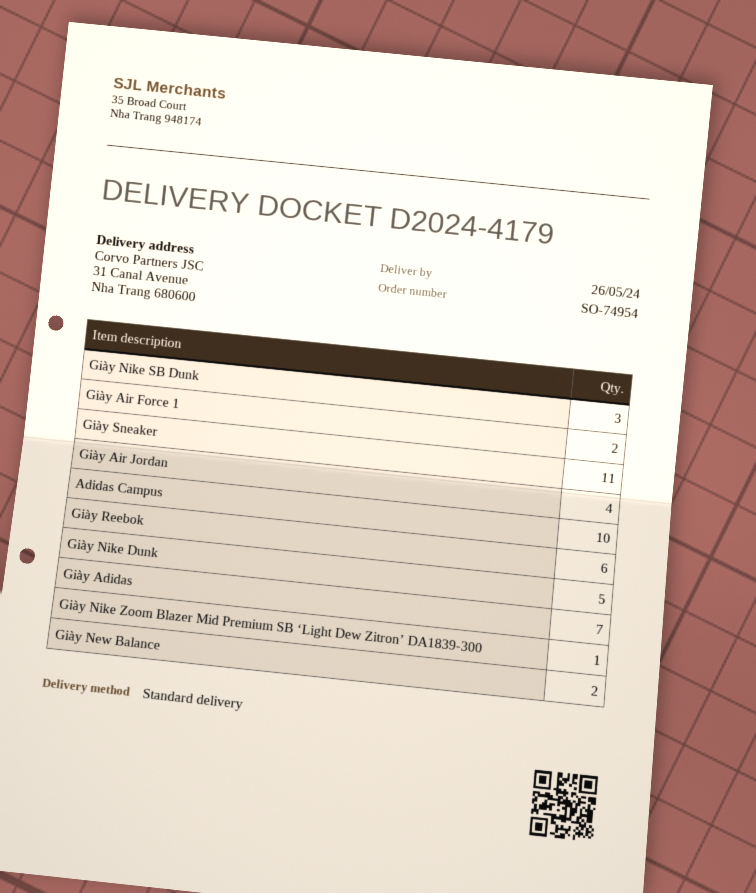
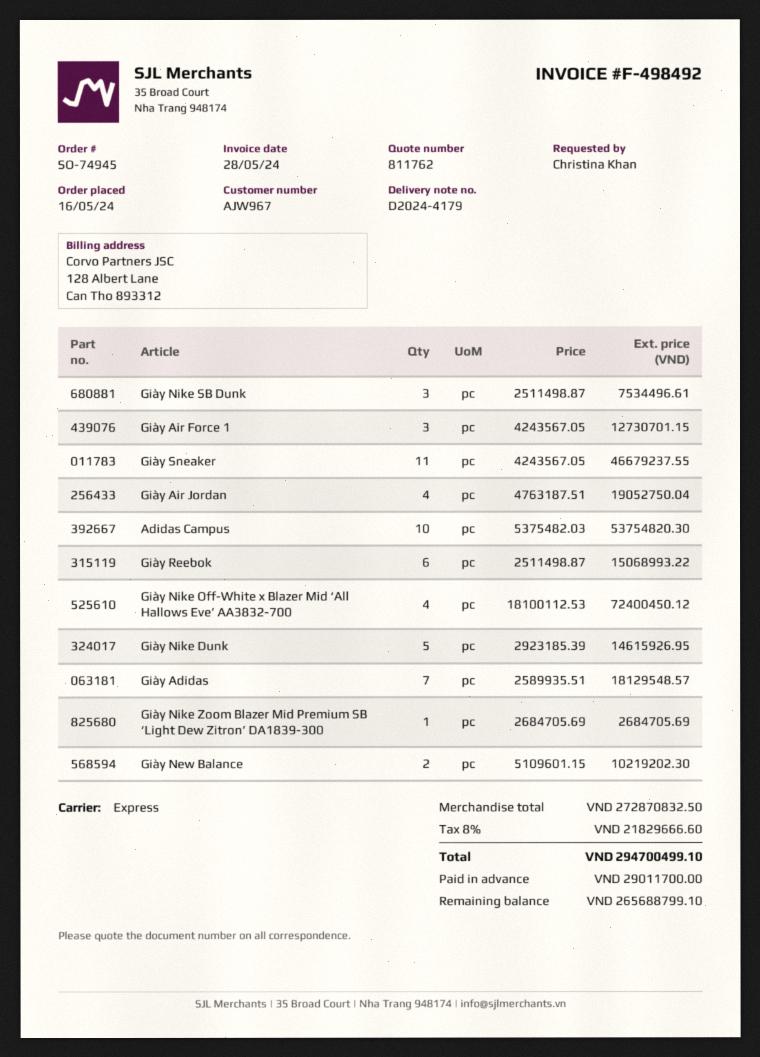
order number: SO-74954 -> SO-74945
shipping method: standard -> express
Giày Air Force 1: 2 -> 3
Giày Nike Off-White x Blazer Mid ‘All Hallows Eve’ AA3832-700: none -> 4

